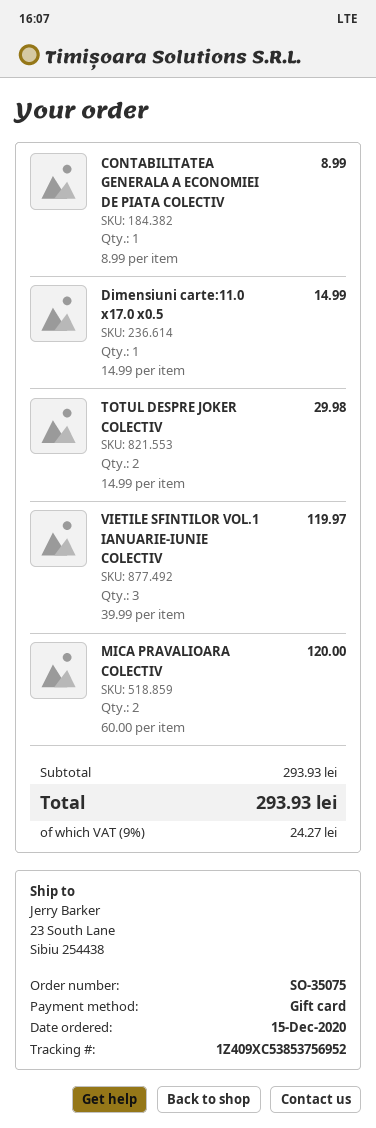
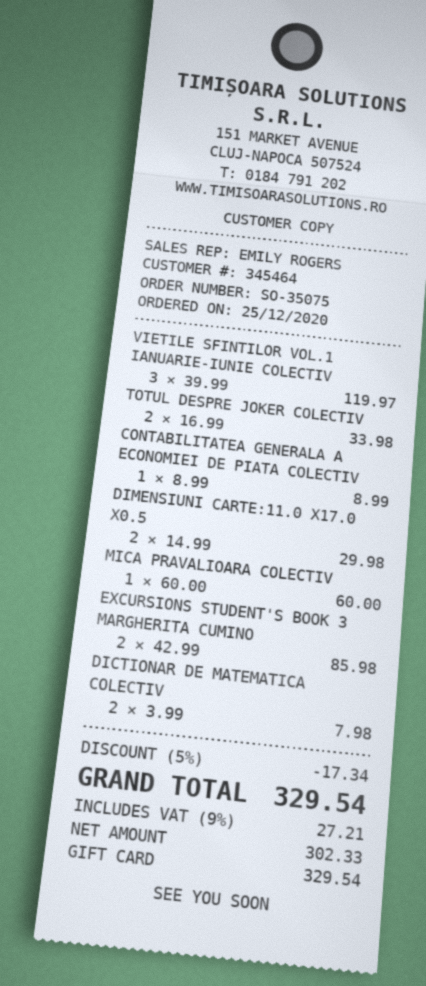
order date: 2020-12-15 -> 2020-12-25
Dimensiuni carte:11.0 x17.0 x0.5: 1 x 14.99 = 14.99 -> 2 x 14.99 = 29.98
TOTUL DESPRE JOKER COLECTIV: 2 x 14.99 = 29.98 -> 2 x 16.99 = 33.98
MICA PRAVALIOARA COLECTIV: 2 x 60.00 = 120.00 -> 1 x 60.00 = 60.00
EXCURSIONS STUDENT'S BOOK 3 MARGHERITA CUMINO: none -> 2 x 42.99 = 85.98
DICTIONAR DE MATEMATICA COLECTIV: none -> 2 x 3.99 = 7.98
discount: none -> 5% = 17.34
tax: 9% = 24.27 -> 9% = 27.21
total: 293.93 -> 329.54

